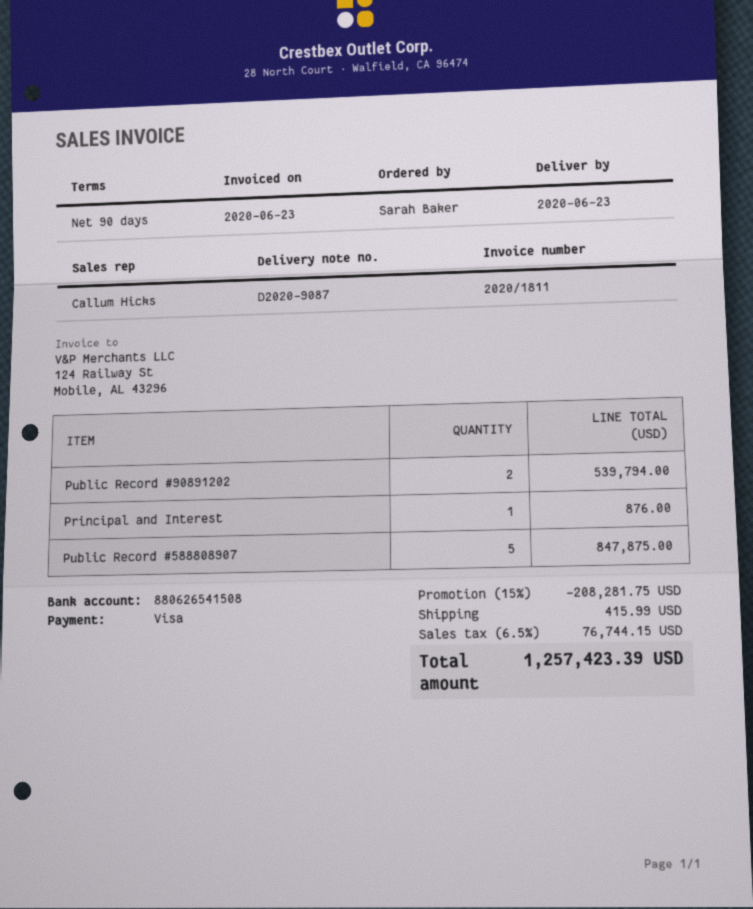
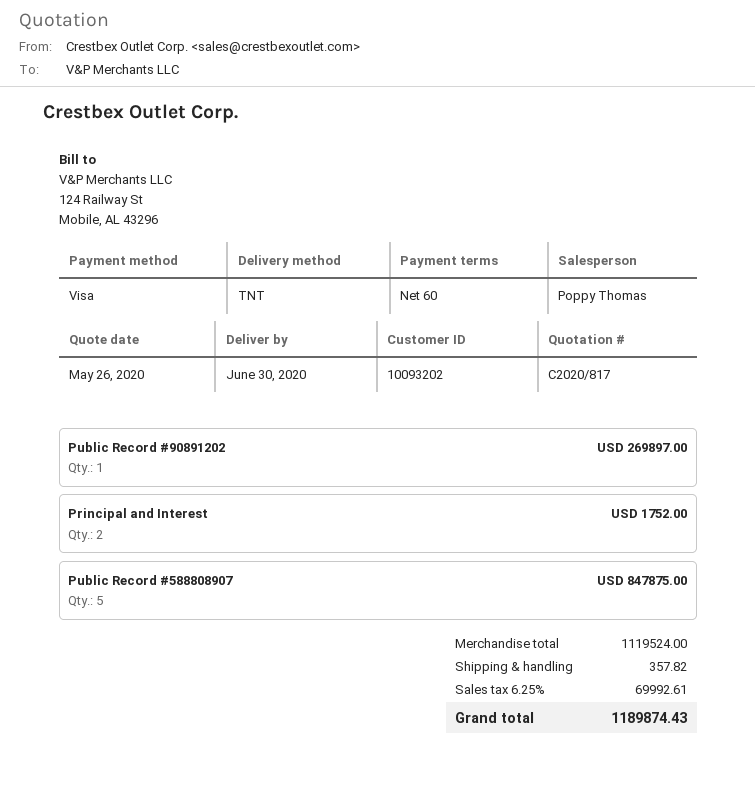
delivery date: 2020-06-23 -> 2020-06-30
payment terms: 90 days -> 60 days
sales rep: Callum Hicks -> Poppy Thomas
Public Record #90891202: 2 for 539794.00 -> 1 for 269897.00
Principal and Interest: 1 for 876.00 -> 2 for 1752.00
discount: 15% = 208281.75 -> none
shipping: 415.99 -> 357.82
tax: 6.5% = 76744.15 -> 6.25% = 69992.61
total: 1257423.39 -> 1189874.43

